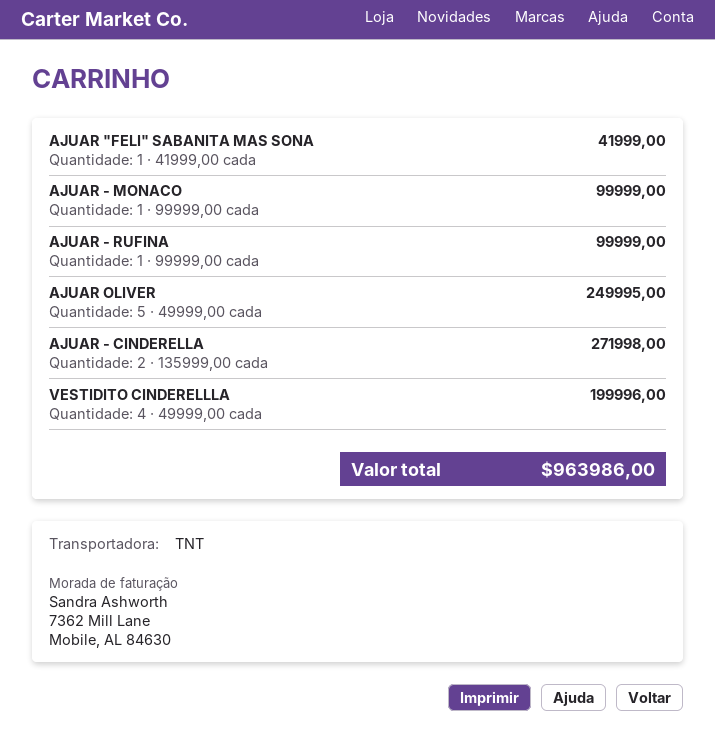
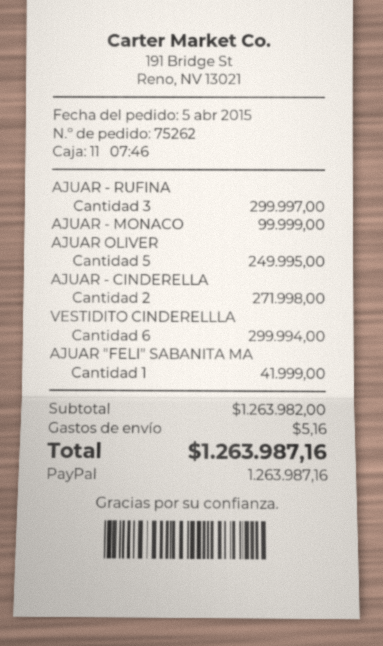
AJUAR - RUFINA: 1 for 99999.00 -> 3 for 299997.00
VESTIDITO CINDERELLLA: 4 for 199996.00 -> 6 for 299994.00
shipping: none -> 5.16
total: 963986.00 -> 1263987.16

